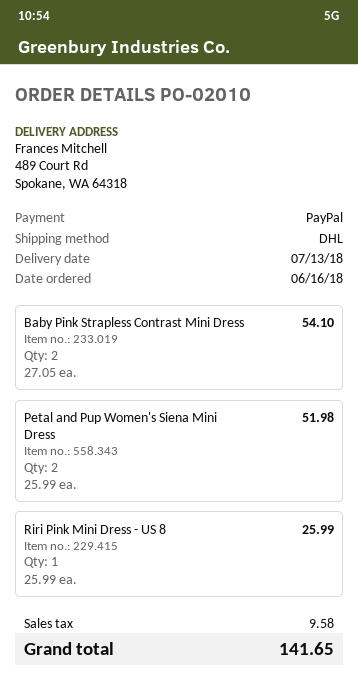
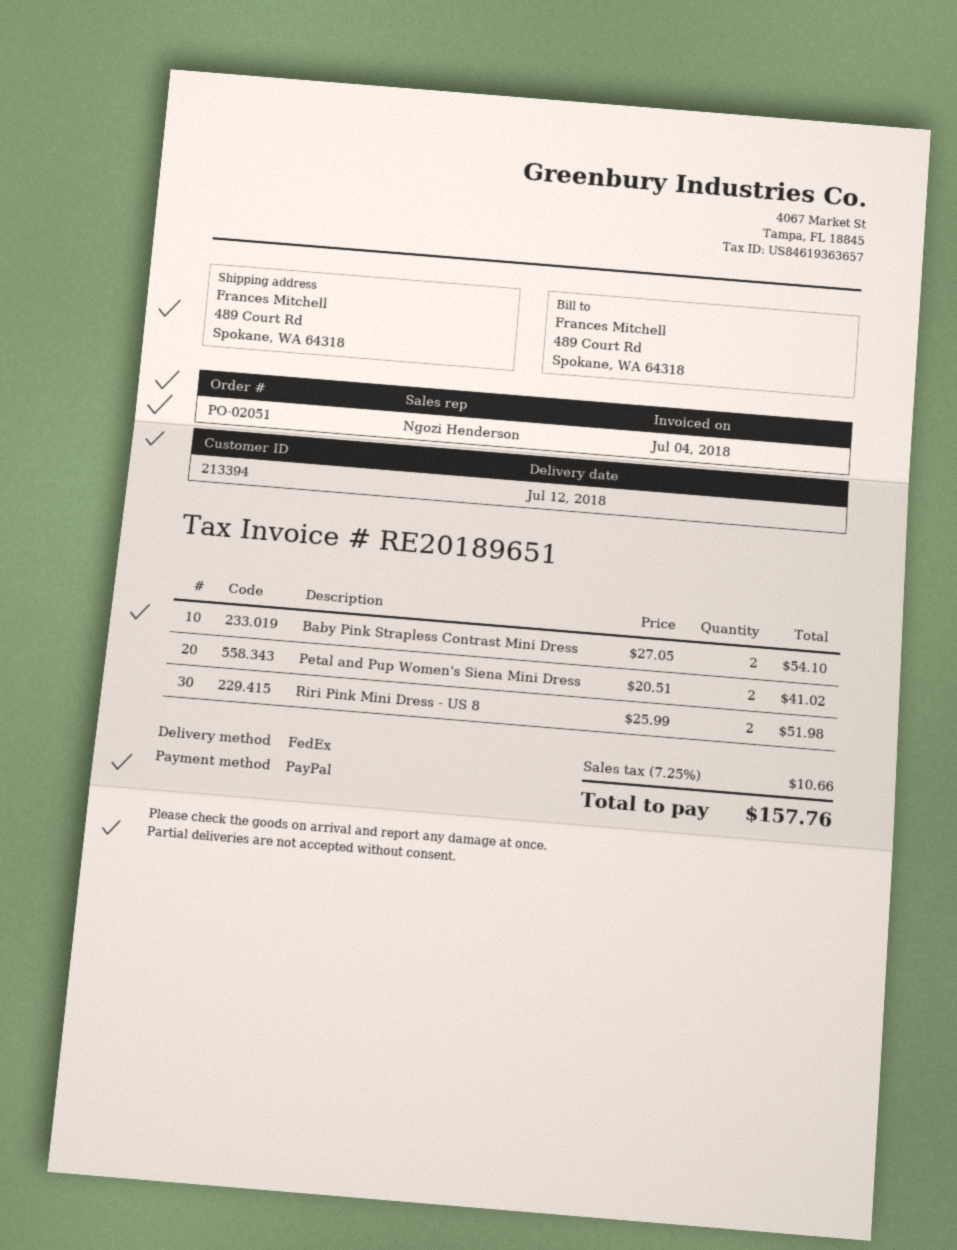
order number: PO-02010 -> PO-02051
delivery date: 2018-07-13 -> 2018-07-12
shipping method: DHL -> FedEx
Petal and Pup Women's Siena Mini Dress: 2 x 25.99 = 51.98 -> 2 x 20.51 = 41.02
Riri Pink Mini Dress - US 8: 1 x 25.99 = 25.99 -> 2 x 25.99 = 51.98
tax: 9.58 -> 10.66
total: 141.65 -> 157.76

